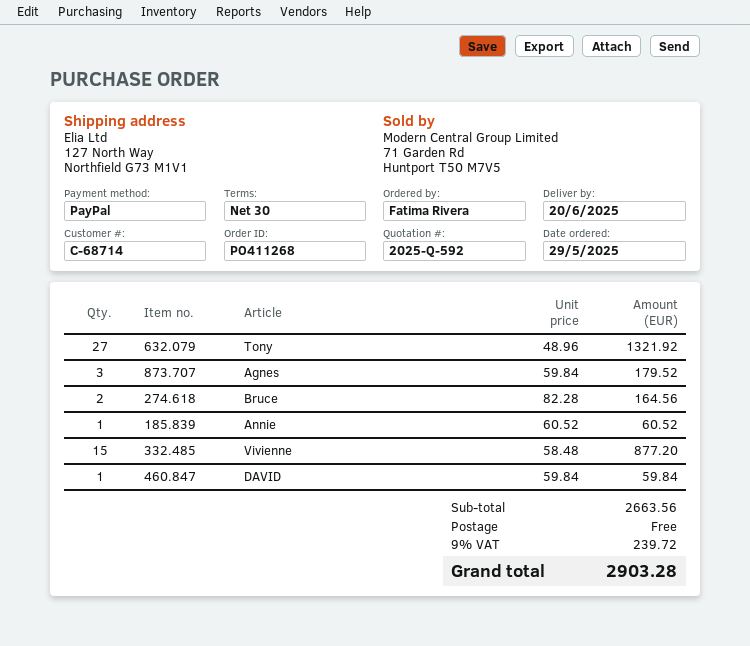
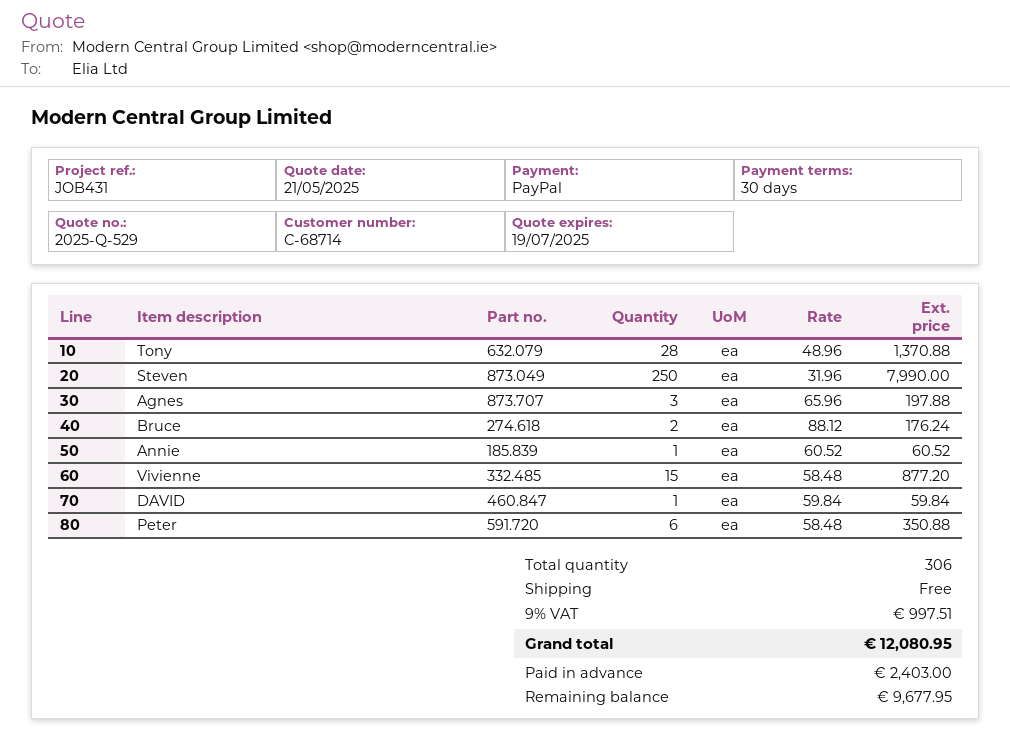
quote number: 2025-Q-592 -> 2025-Q-529
Tony: 27 x 48.96 = 1321.92 -> 28 x 48.96 = 1370.88
Agnes: 3 x 59.84 = 179.52 -> 3 x 65.96 = 197.88
Bruce: 2 x 82.28 = 164.56 -> 2 x 88.12 = 176.24
Steven: none -> 250 x 31.96 = 7990.00
Peter: none -> 6 x 58.48 = 350.88
tax: 9% = 239.72 -> 9% = 997.51
total: 2903.28 -> 12080.95

